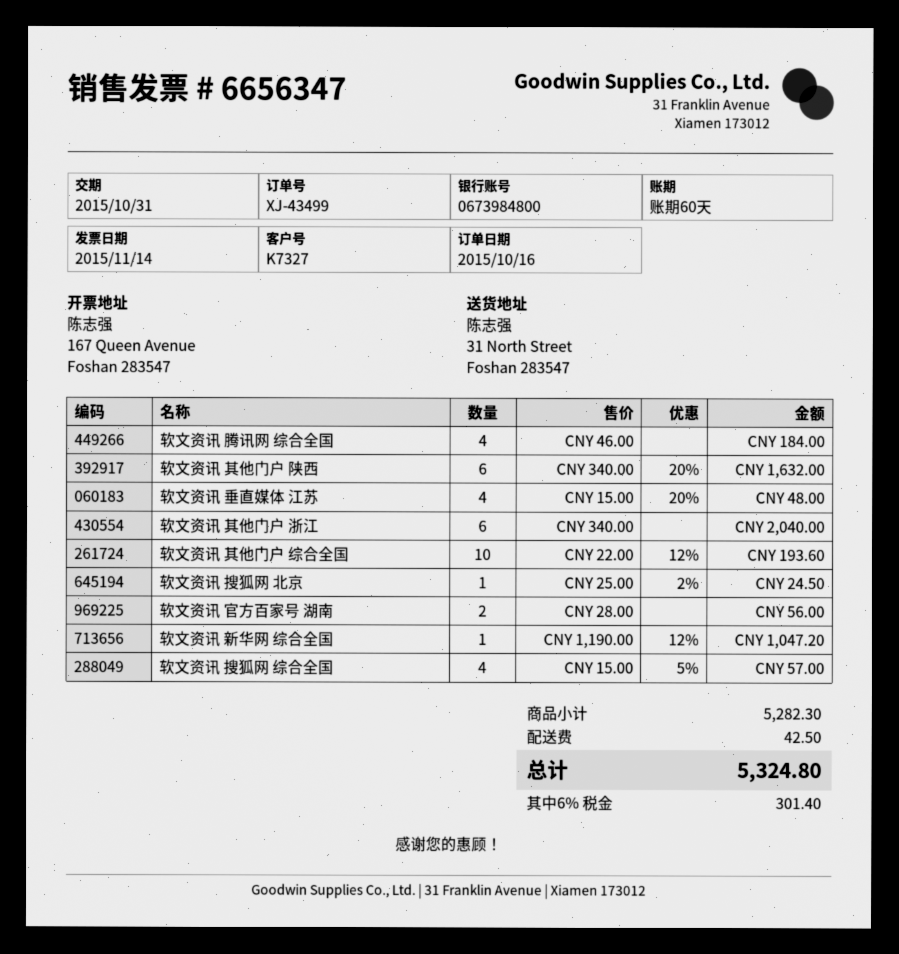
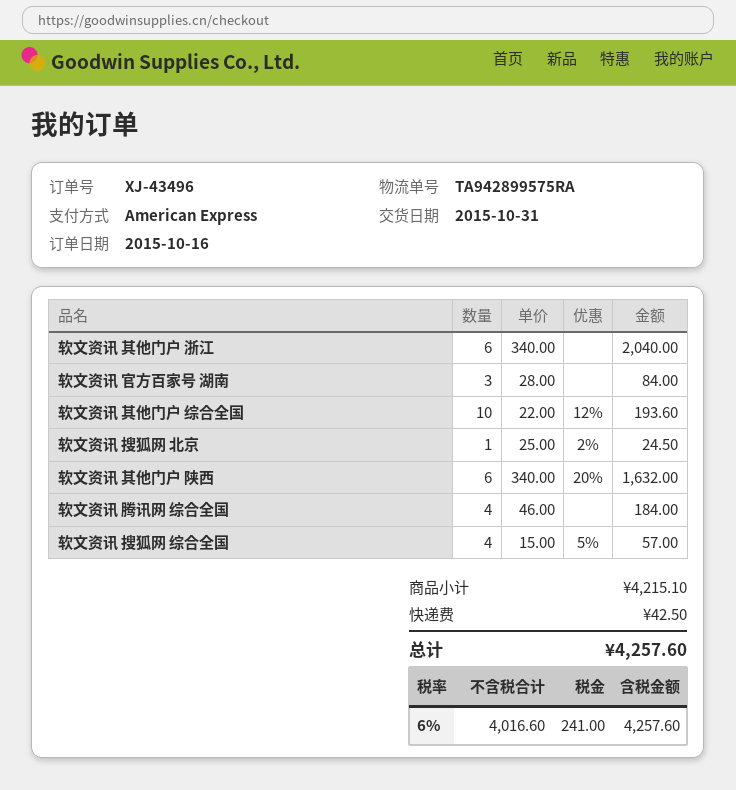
order number: XJ-43499 -> XJ-43496
软文资讯 垂直媒体 江苏: 4 x 15.00 - 20% = 48.00 -> none
软文资讯 官方百家号 湖南: 2 x 28.00 = 56.00 -> 3 x 28.00 = 84.00
软文资讯 新华网 综合全国: 1 x 1190.00 - 12% = 1047.20 -> none
subtotal: 5282.30 -> 4215.10
tax: 6% = 301.40 -> 6% = 241.00
total: 5324.80 -> 4257.60

